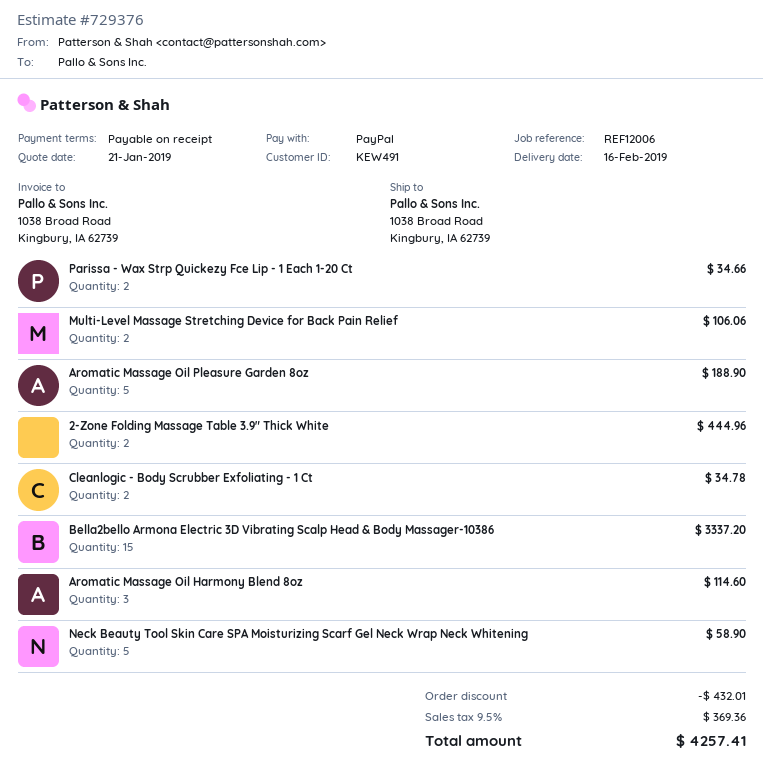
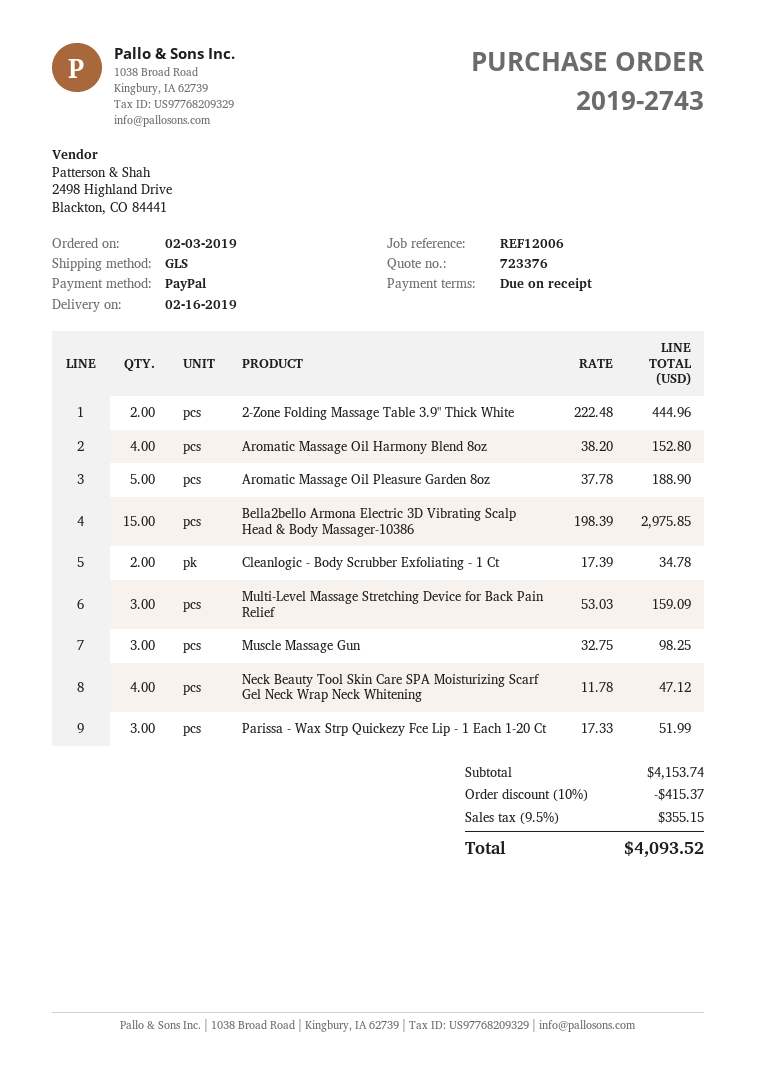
quote number: 729376 -> 723376
Parissa - Wax Strp Quickezy Fce Lip - 1 Each 1-20 Ct: 2 for 34.66 -> 3 for 51.99
Multi-Level Massage Stretching Device for Back Pain Relief: 2 for 106.06 -> 3 for 159.09
Bella2bello Armona Electric 3D Vibrating Scalp Head & Body Massager-10386: 15 for 3337.20 -> 15 for 2975.85
Aromatic Massage Oil Harmony Blend 8oz: 3 for 114.60 -> 4 for 152.80
Neck Beauty Tool Skin Care SPA Moisturizing Scarf Gel Neck Wrap Neck Whitening: 5 for 58.90 -> 4 for 47.12
Muscle Massage Gun: none -> 3 for 98.25
discount: 432.01 -> 415.37
tax: 9.5% = 369.36 -> 9.5% = 355.15
total: 4257.41 -> 4093.52

